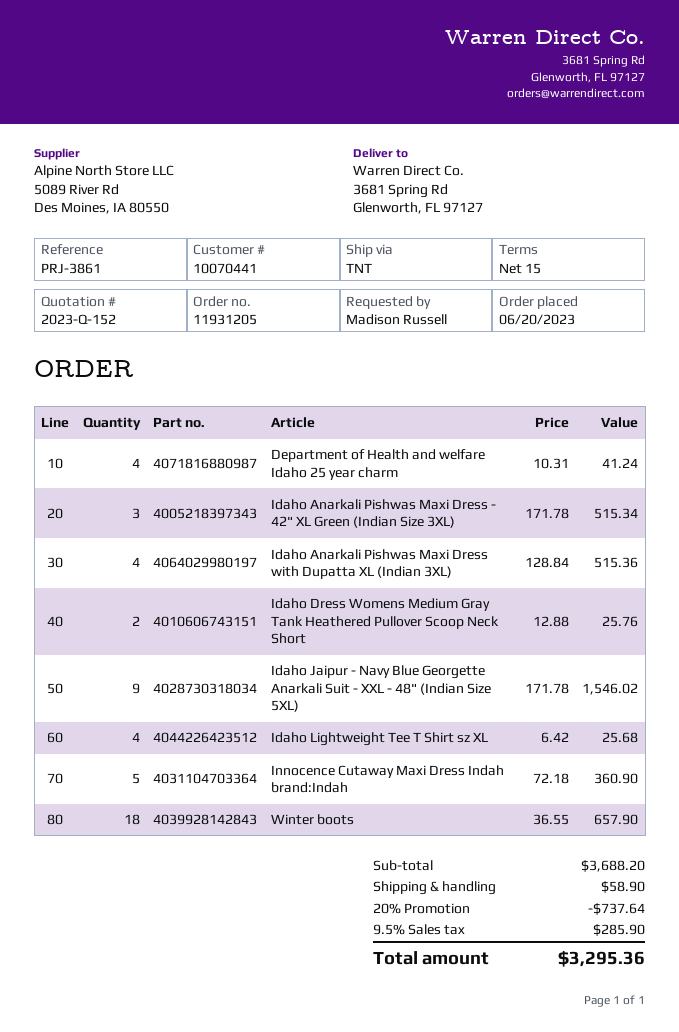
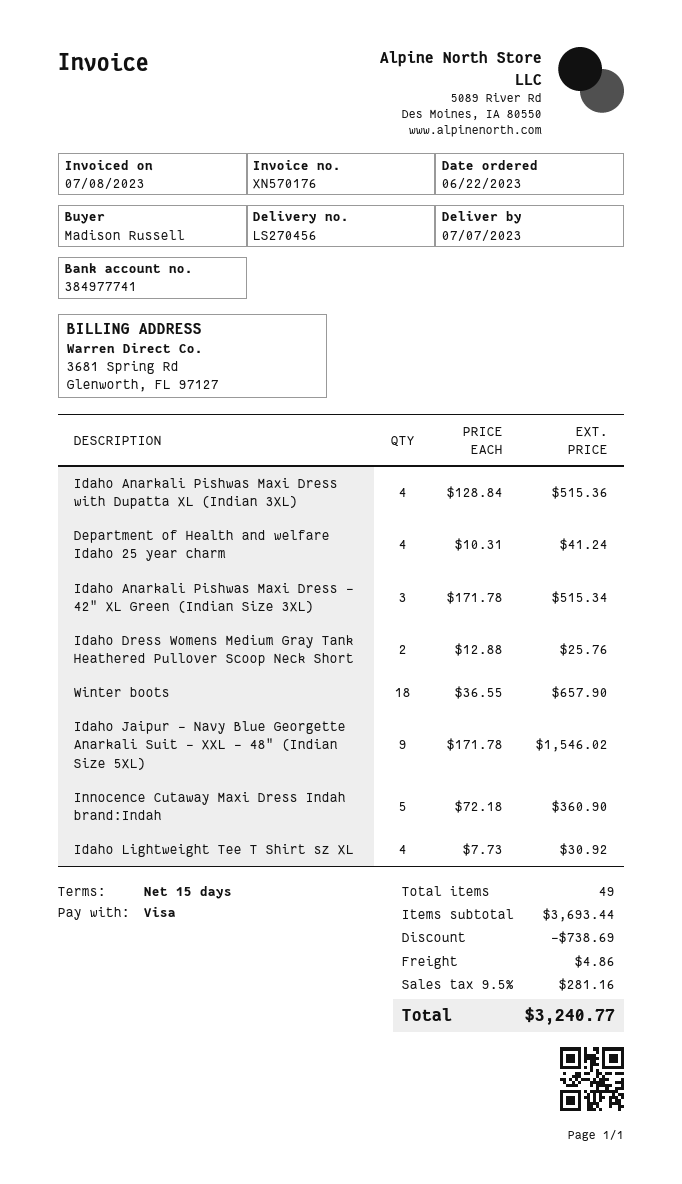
order date: 2023-06-20 -> 2023-06-22
Idaho Lightweight Tee T Shirt sz XL: 4 x 6.42 = 25.68 -> 4 x 7.73 = 30.92
subtotal: 3688.20 -> 3693.44
discount: 737.64 -> 738.69
shipping: 58.90 -> 4.86
tax: 9.5% = 285.90 -> 9.5% = 281.16
total: 3295.36 -> 3240.77

